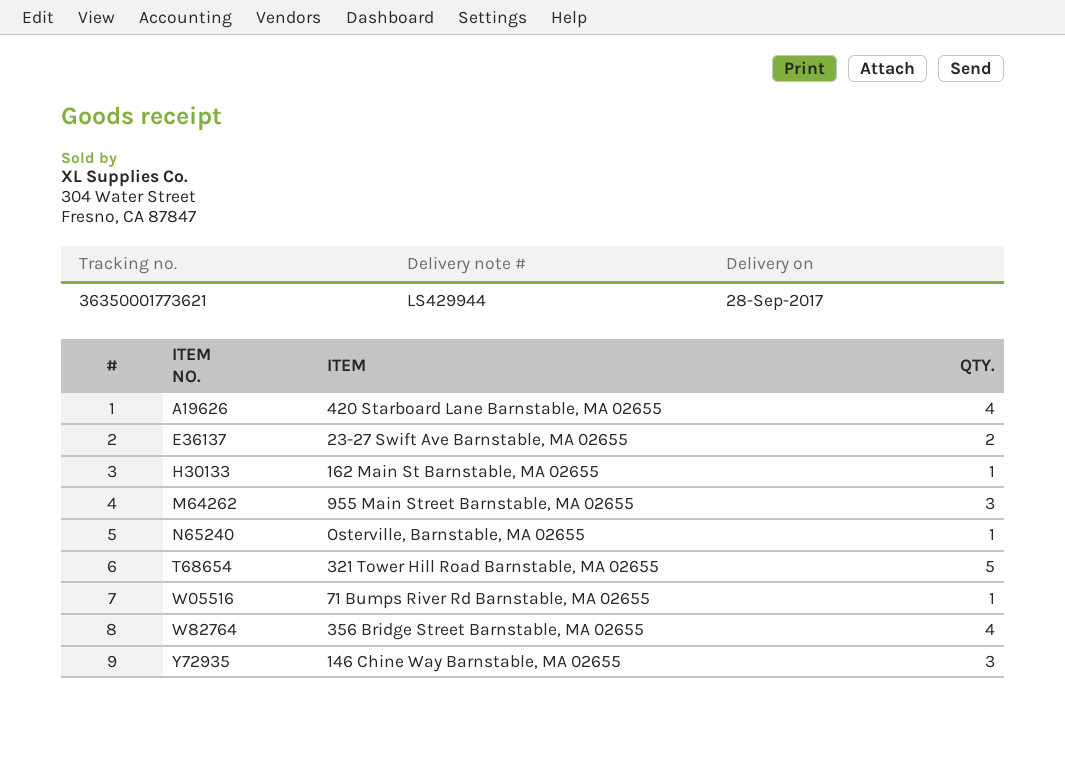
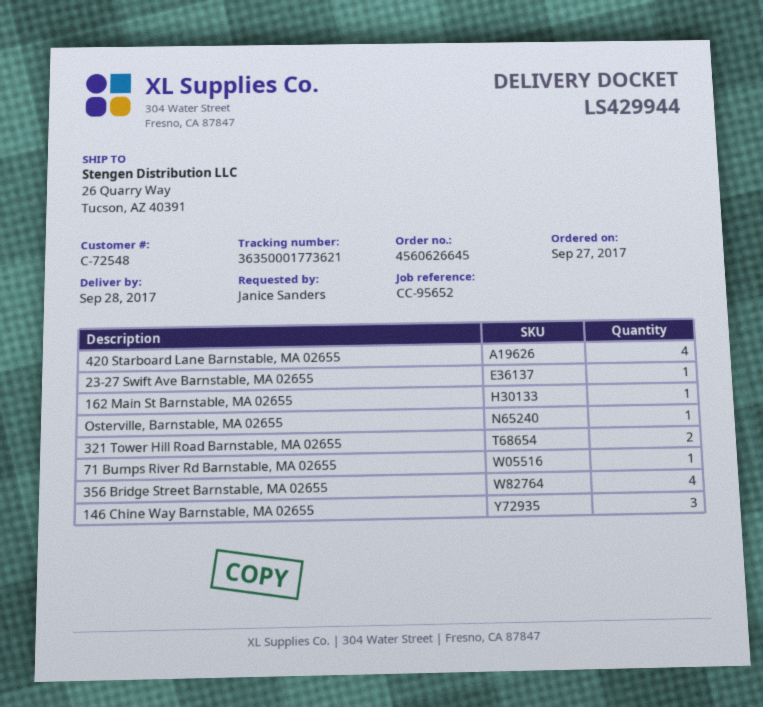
23-27 Swift Ave Barnstable, MA 02655: 2 -> 1
955 Main Street Barnstable, MA 02655: 3 -> none
321 Tower Hill Road Barnstable, MA 02655: 5 -> 2

